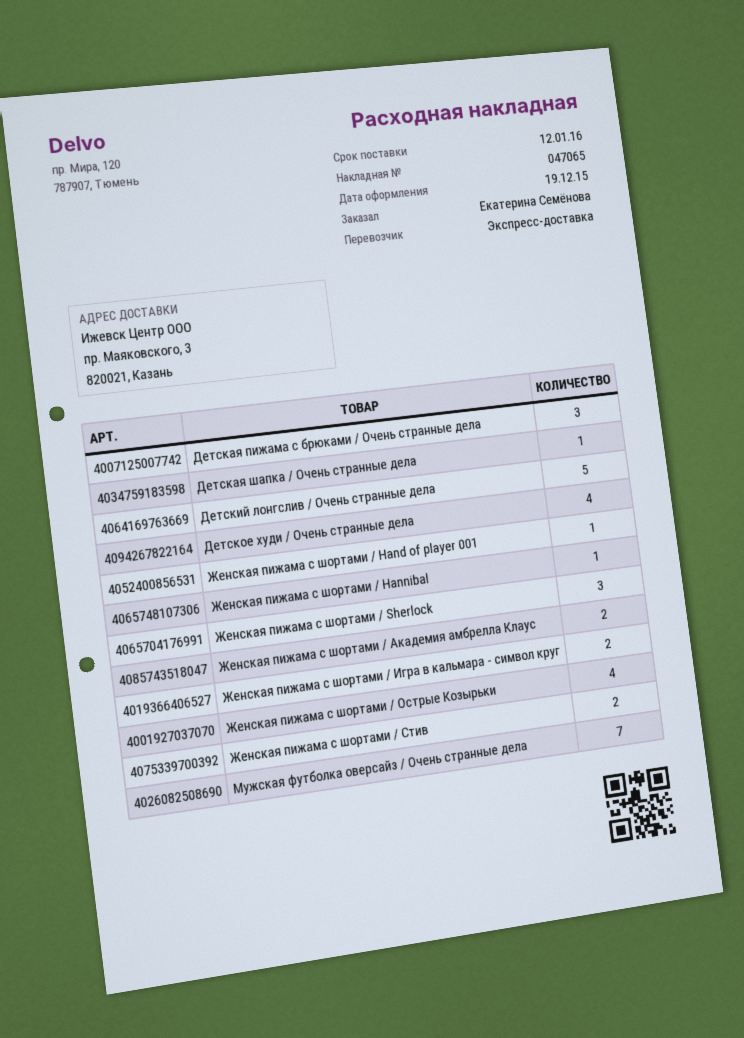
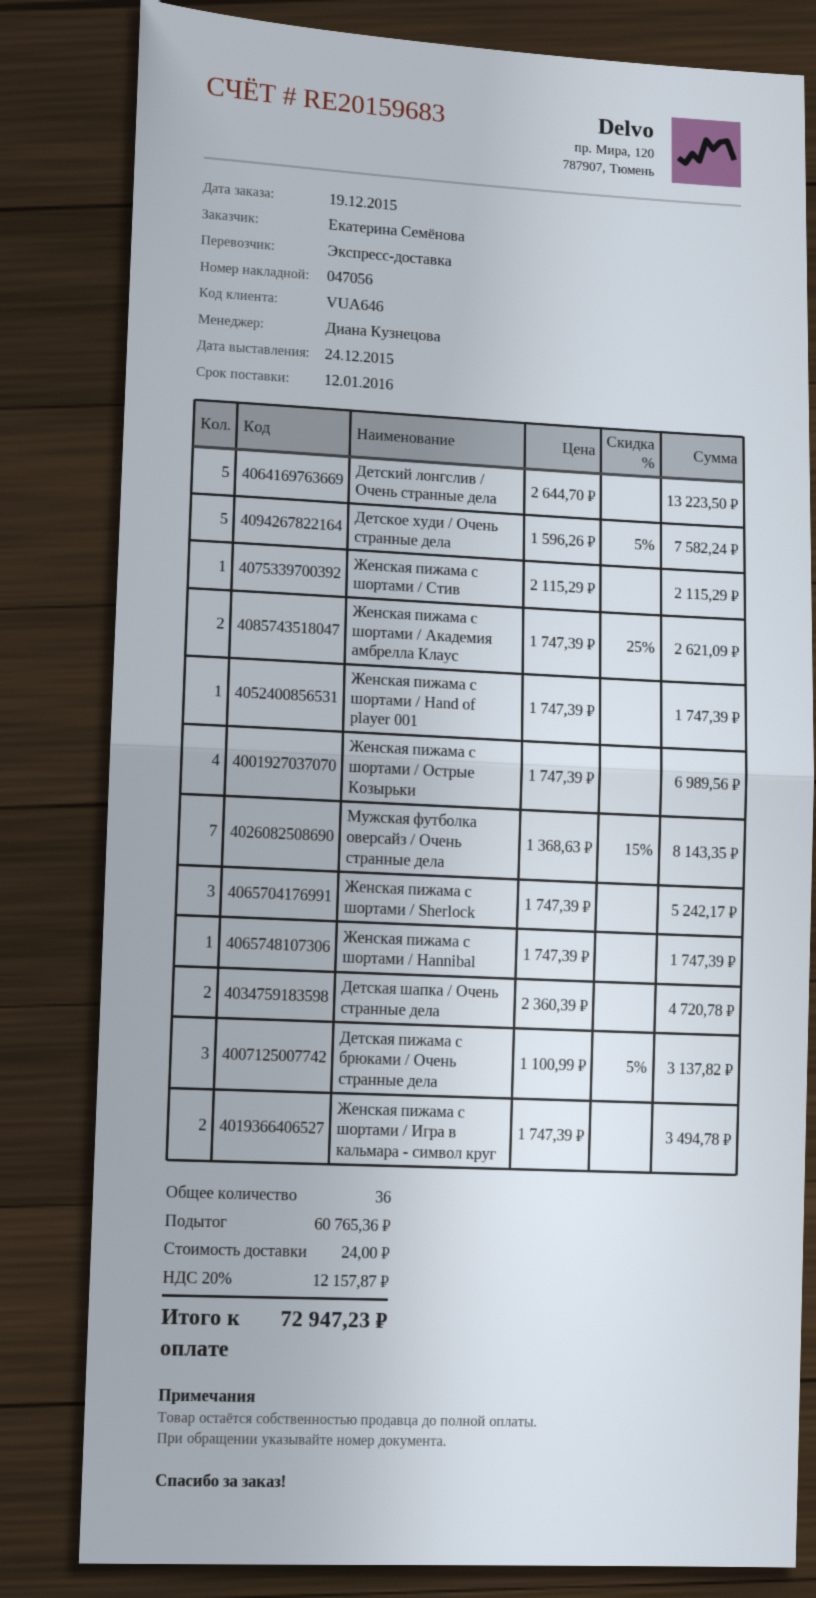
delivery note number: 047065 -> 047056
Детская шапка / Очень странные дела: 1 -> 2
Детское худи / Очень странные дела: 4 -> 5
Женская пижама с шортами / Стив: 2 -> 1

